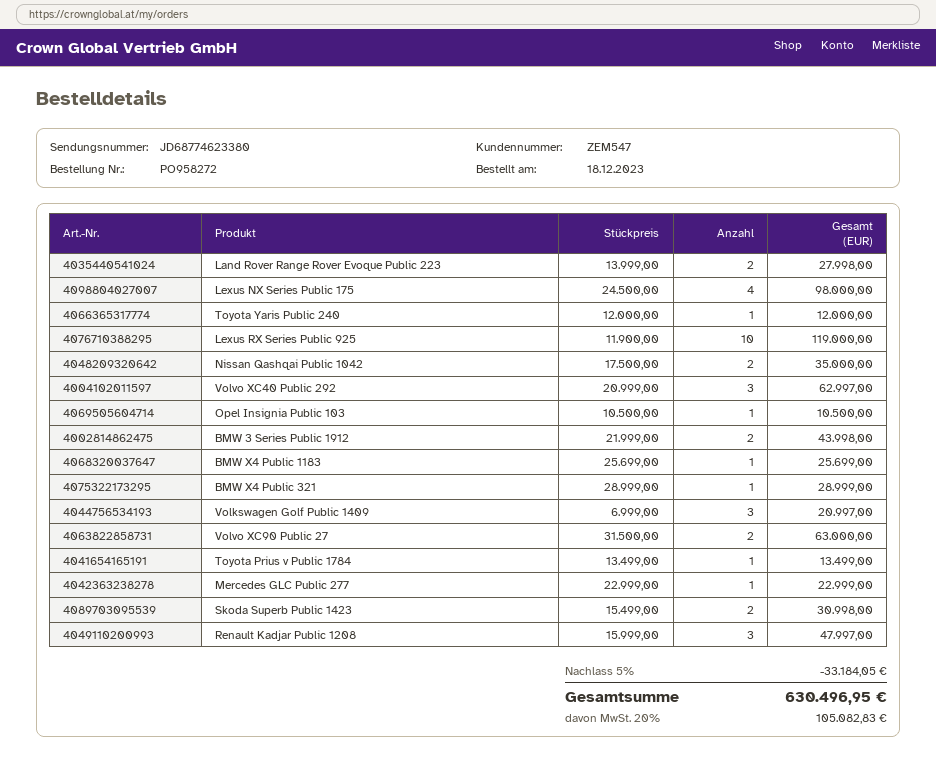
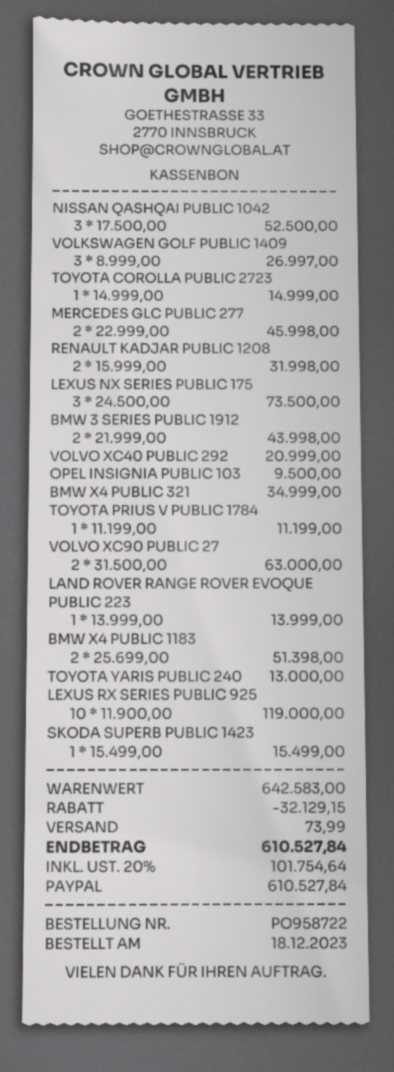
order number: PO958272 -> PO958722
Land Rover Range Rover Evoque Public 223: 2 x 13999.00 = 27998.00 -> 1 x 13999.00 = 13999.00
Lexus NX Series Public 175: 4 x 24500.00 = 98000.00 -> 3 x 24500.00 = 73500.00
Toyota Yaris Public 240: 1 x 12000.00 = 12000.00 -> 1 x 13000.00 = 13000.00
Nissan Qashqai Public 1042: 2 x 17500.00 = 35000.00 -> 3 x 17500.00 = 52500.00
Volvo XC40 Public 292: 3 x 20999.00 = 62997.00 -> 1 x 20999.00 = 20999.00
Opel Insignia Public 103: 1 x 10500.00 = 10500.00 -> 1 x 9500.00 = 9500.00
BMW X4 Public 1183: 1 x 25699.00 = 25699.00 -> 2 x 25699.00 = 51398.00
BMW X4 Public 321: 1 x 28999.00 = 28999.00 -> 1 x 34999.00 = 34999.00
Volkswagen Golf Public 1409: 3 x 6999.00 = 20997.00 -> 3 x 8999.00 = 26997.00
Toyota Prius v Public 1784: 1 x 13499.00 = 13499.00 -> 1 x 11199.00 = 11199.00
Mercedes GLC Public 277: 1 x 22999.00 = 22999.00 -> 2 x 22999.00 = 45998.00
Skoda Superb Public 1423: 2 x 15499.00 = 30998.00 -> 1 x 15499.00 = 15499.00
Renault Kadjar Public 1208: 3 x 15999.00 = 47997.00 -> 2 x 15999.00 = 31998.00
TOYOTA COROLLA PUBLIC 2723: none -> 1 x 14999.00 = 14999.00
discount: 33184.05 -> 32129.15
shipping: none -> 73.99
tax: 20% = 105082.83 -> 20% = 101754.64
total: 630496.95 -> 610527.84

